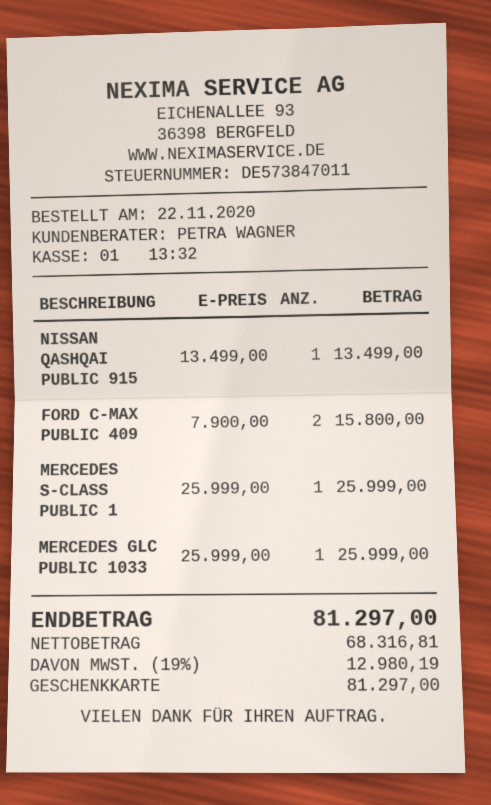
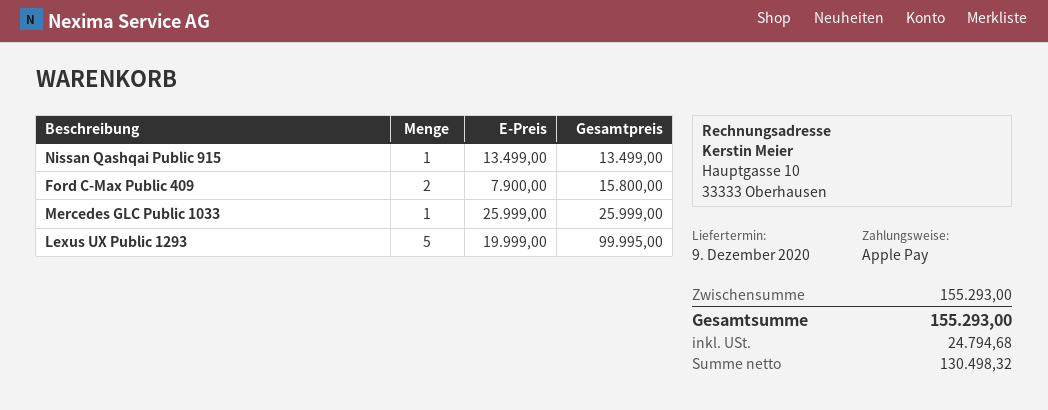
payment method: gift card -> Apple Pay
MERCEDES S-CLASS PUBLIC 1: 1 x 25999.00 = 25999.00 -> none
Lexus UX Public 1293: none -> 5 x 19999.00 = 99995.00
net: 68316.81 -> 130498.32
tax: 12980.19 -> 24794.68
total: 81297.00 -> 155293.00

